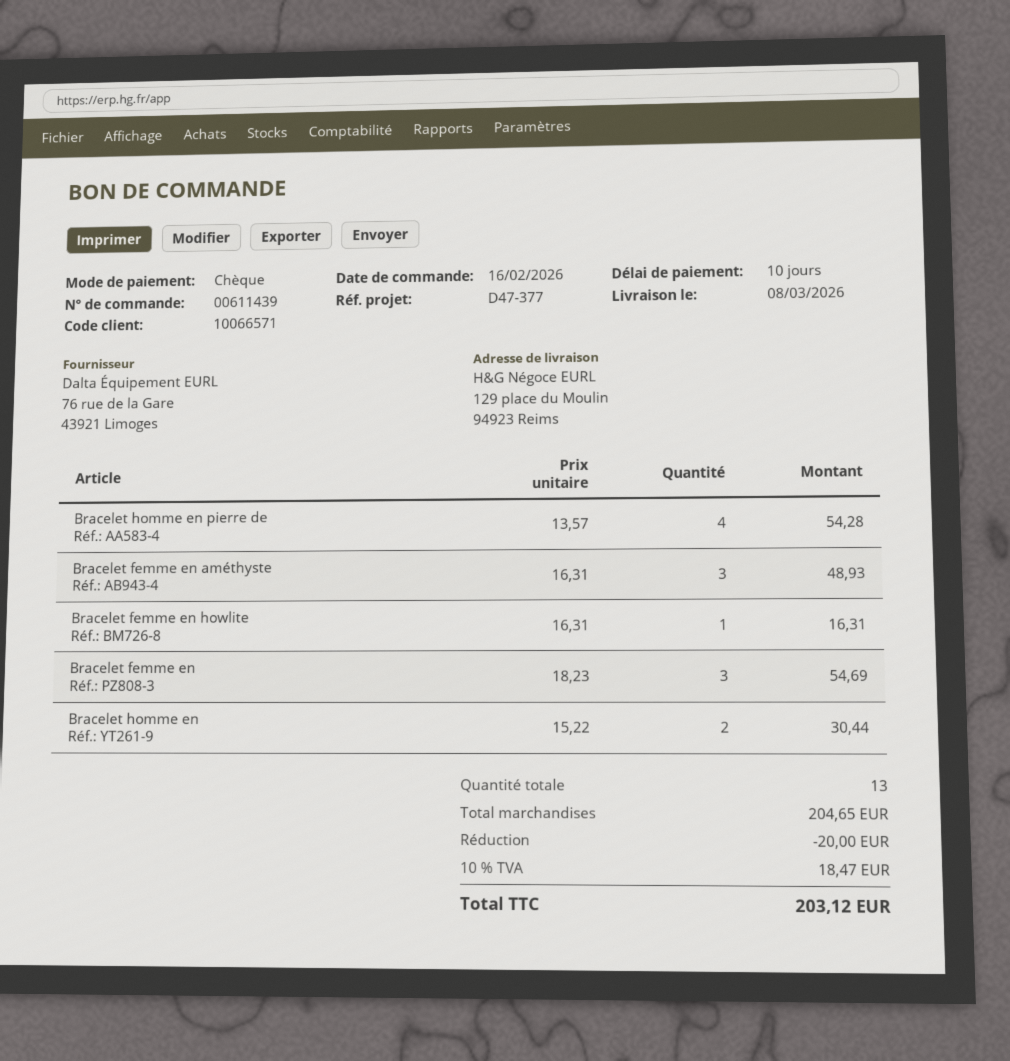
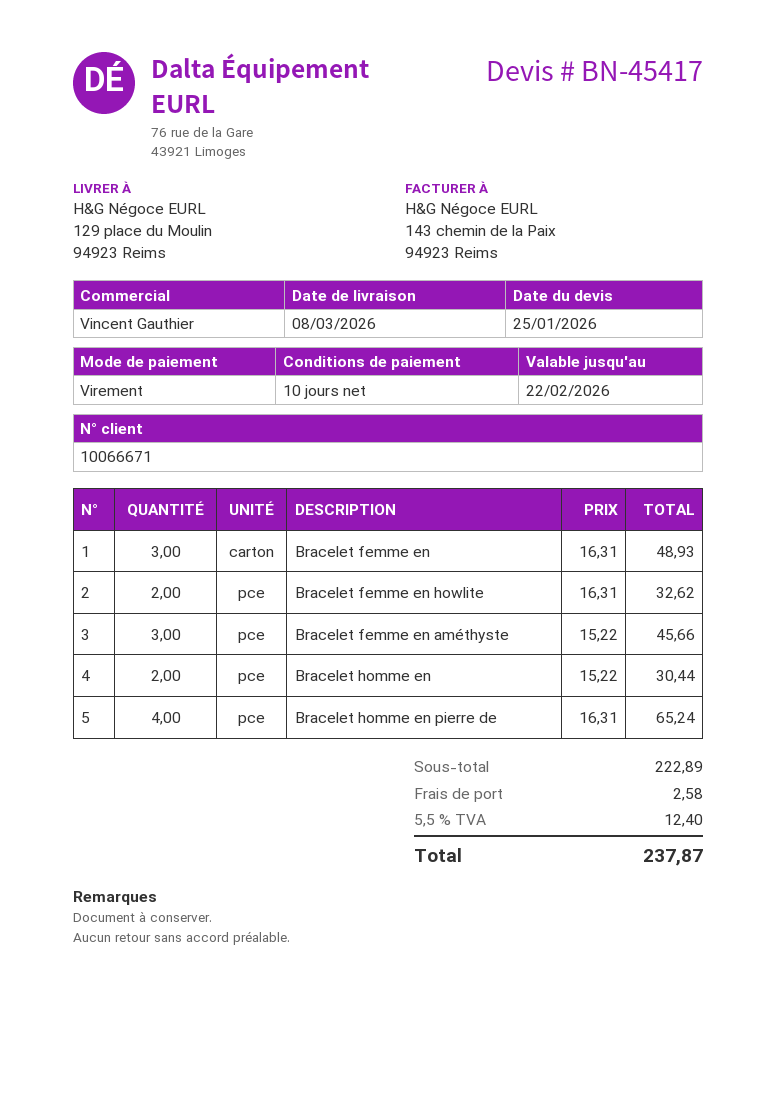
customer number: 10066571 -> 10066671
payment method: cheque -> bank transfer
Bracelet homme en pierre de: 4 x 13.57 = 54.28 -> 4 x 16.31 = 65.24
Bracelet femme en améthyste: 3 x 16.31 = 48.93 -> 3 x 15.22 = 45.66
Bracelet femme en howlite: 1 x 16.31 = 16.31 -> 2 x 16.31 = 32.62
Bracelet femme en: 3 x 18.23 = 54.69 -> 3 x 16.31 = 48.93
subtotal: 204.65 -> 222.89
discount: 20.00 -> none
shipping: none -> 2.58
tax: 10% = 18.47 -> 5.5% = 12.40
total: 203.12 -> 237.87

